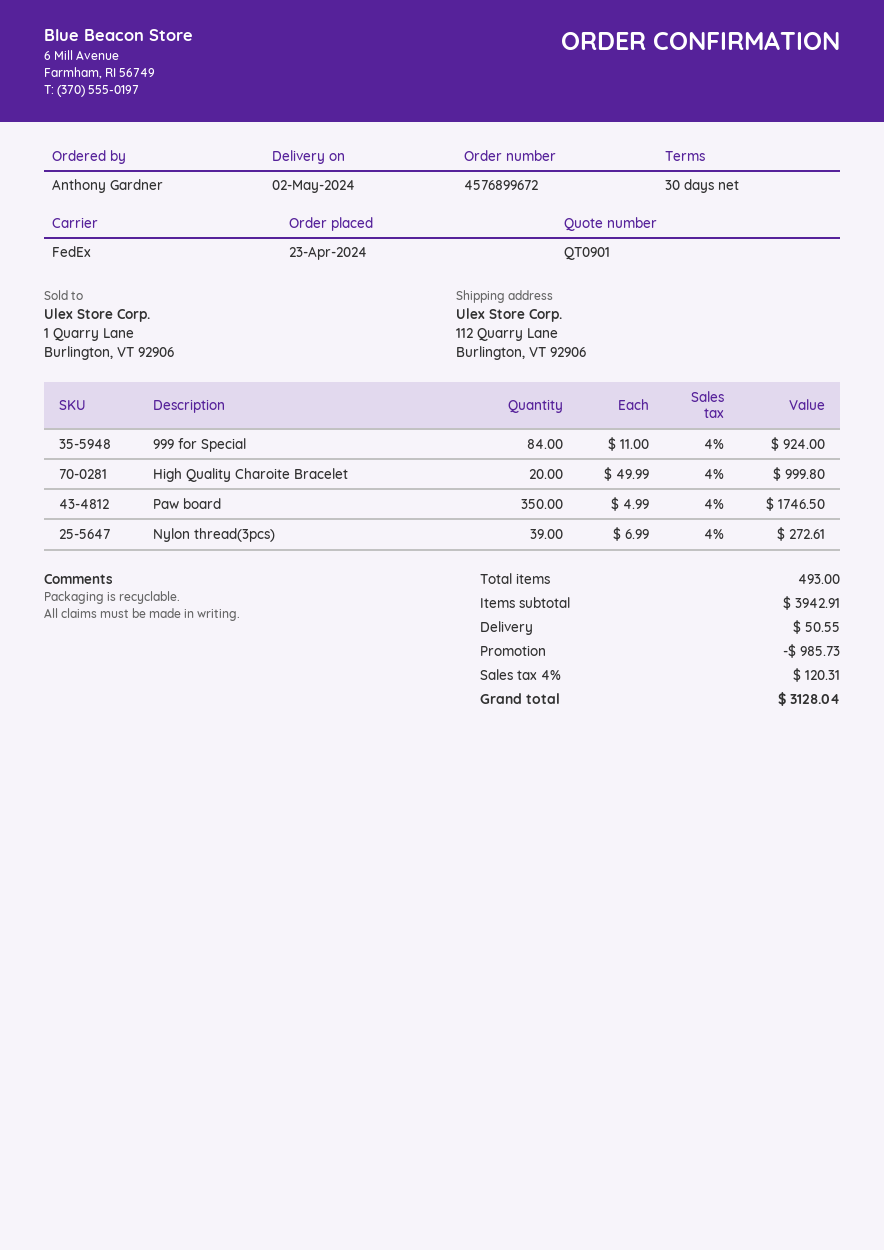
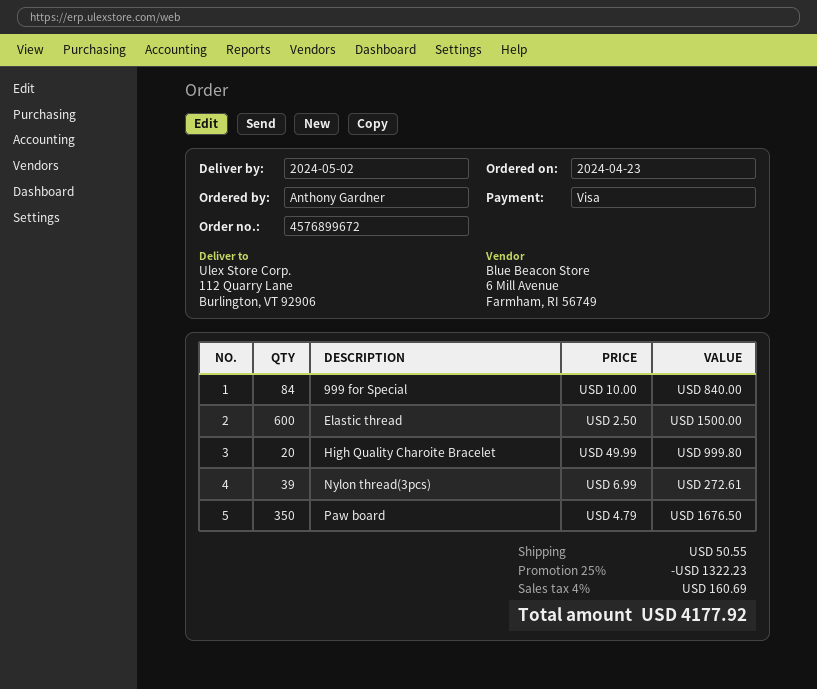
999 for Special: 84 x 11.00 = 924.00 -> 84 x 10.00 = 840.00
Paw board: 350 x 4.99 = 1746.50 -> 350 x 4.79 = 1676.50
Elastic thread: none -> 600 x 2.50 = 1500.00
discount: 985.73 -> 1322.23
tax: 4% = 120.31 -> 4% = 160.69
total: 3128.04 -> 4177.92

